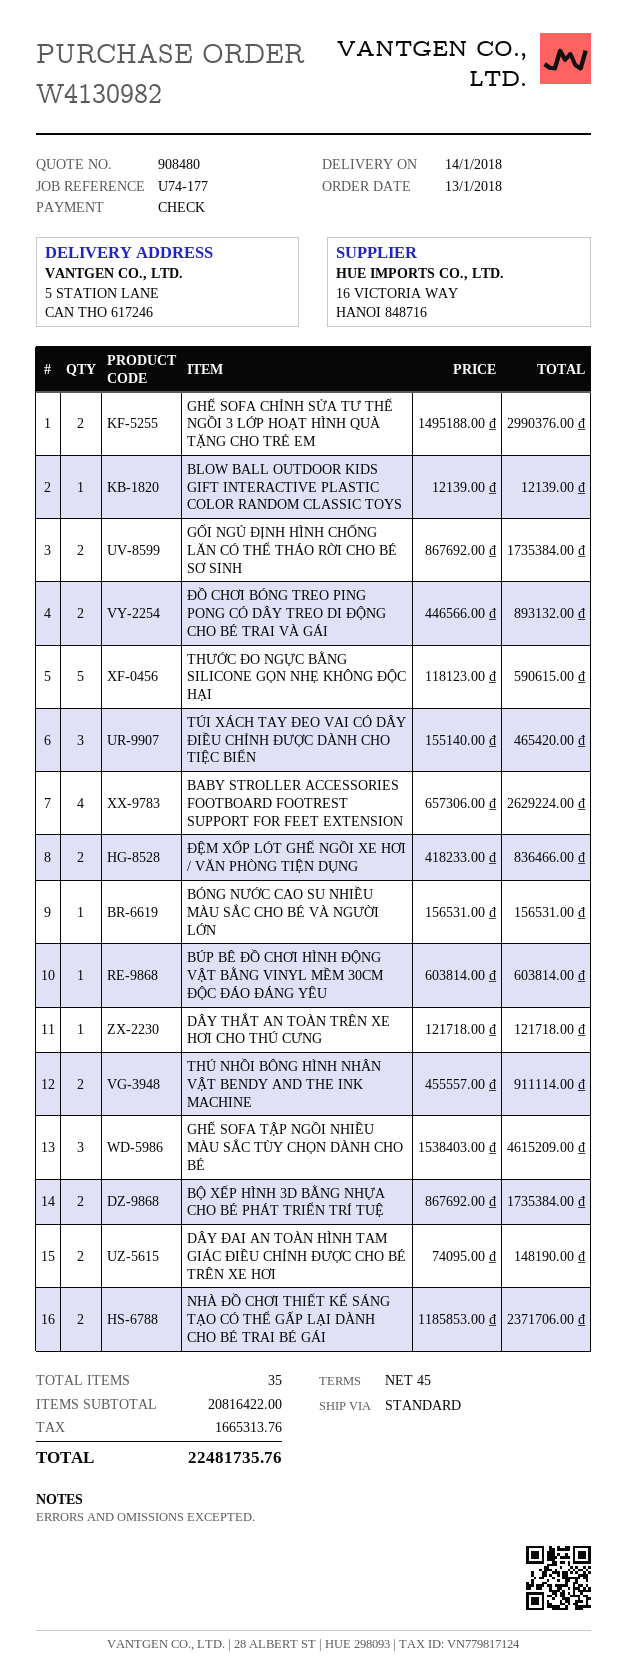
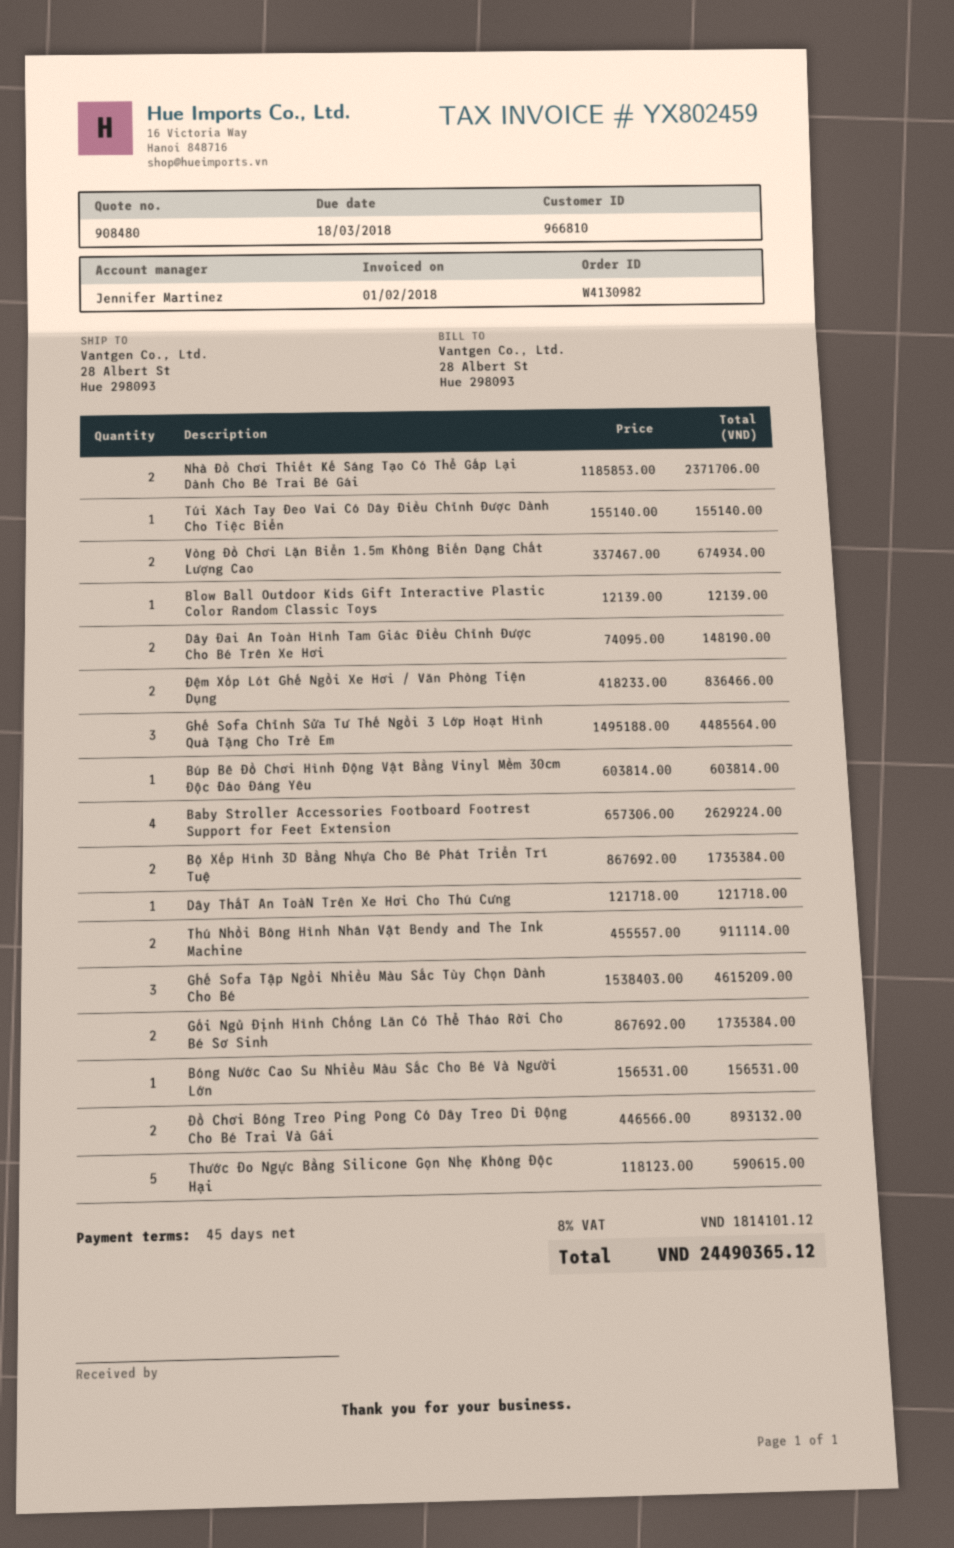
ship to: 5 STATION LANE, CAN THO 617246 -> 28 Albert St, Hue 298093
GHẾ SOFA CHỈNH SỬA TƯ THẾ NGỒI 3 LỚP HOẠT HÌNH QUÀ TẶNG CHO TRẺ EM: 2 x 1495188.00 = 2990376.00 -> 3 x 1495188.00 = 4485564.00
TÚI XÁCH TAY ĐEO VAI CÓ DÂY ĐIỀU CHỈNH ĐƯỢC DÀNH CHO TIỆC BIỂN: 3 x 155140.00 = 465420.00 -> 1 x 155140.00 = 155140.00
Vòng Đồ Chơi Lặn Biển 1.5m Không Biến Dạng Chất Lượng Cao: none -> 2 x 337467.00 = 674934.00
tax: 1665313.76 -> 1814101.12
total: 22481735.76 -> 24490365.12

